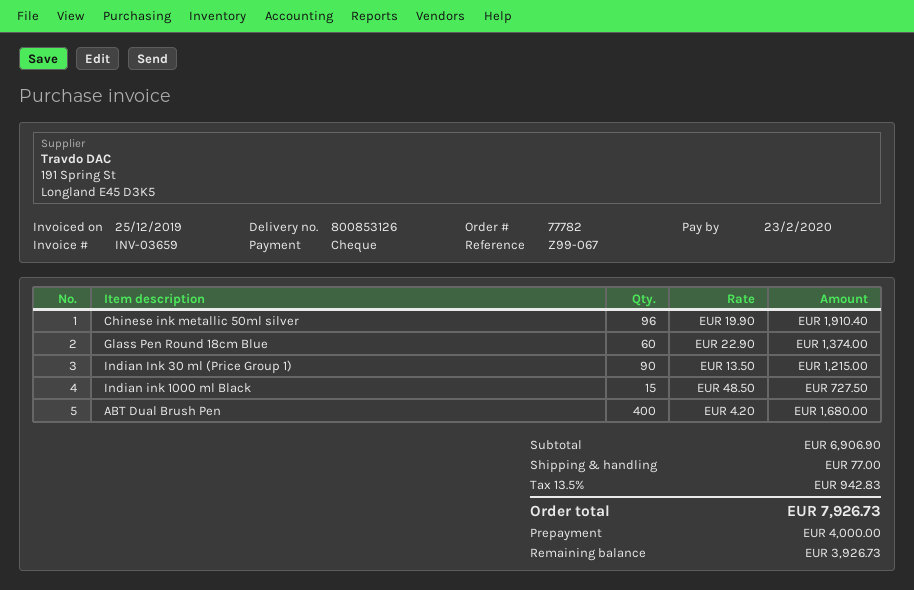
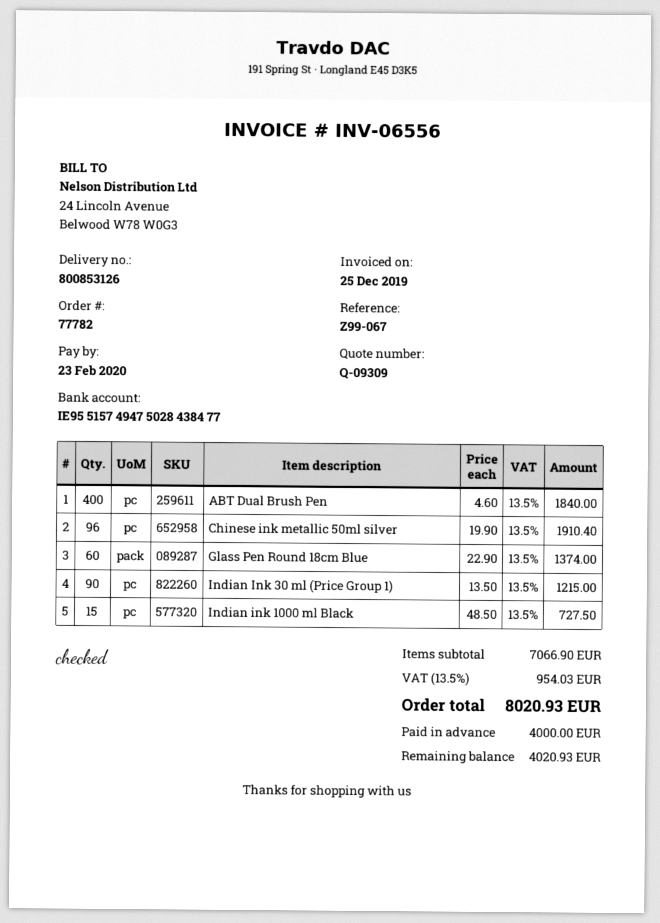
invoice number: INV-03659 -> INV-06556
ABT Dual Brush Pen: 400 x 4.20 = 1680.00 -> 400 x 4.60 = 1840.00
subtotal: 6906.90 -> 7066.90
shipping: 77.00 -> none
tax: 13.5% = 942.83 -> 13.5% = 954.03
total: 7926.73 -> 8020.93
balance: 3926.73 -> 4020.93

